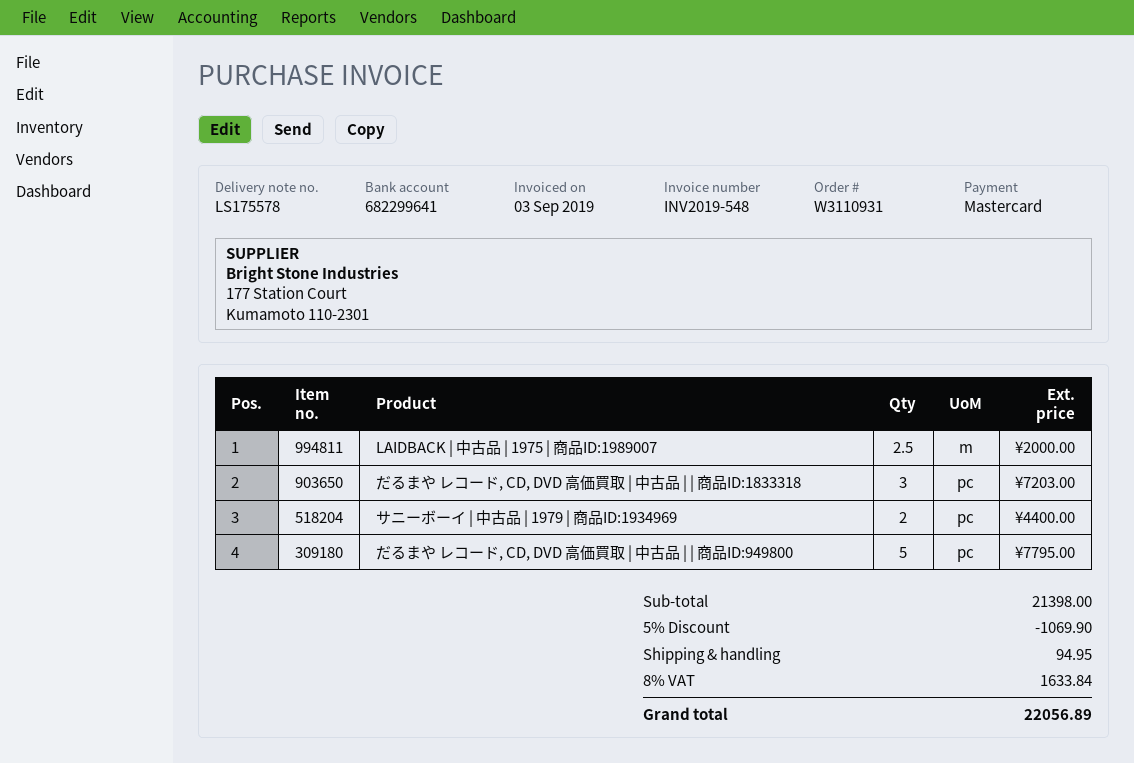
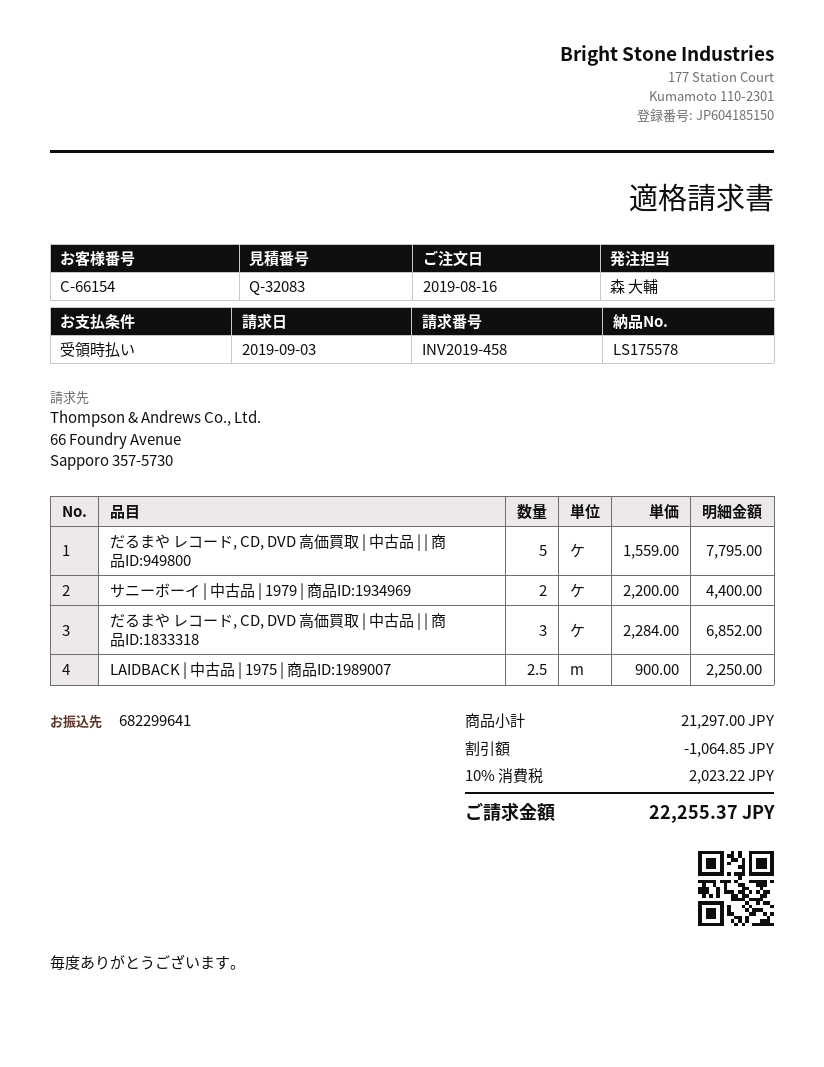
invoice number: INV2019-548 -> INV2019-458
LAIDBACK | 中古品 | 1975 | 商品ID:1989007: 2.5 for 2000.00 -> 2.5 for 2250.00
だるまや レコード, CD, DVD 高価買取 | 中古品 | | 商品ID:1833318: 3 for 7203.00 -> 3 for 6852.00
subtotal: 21398.00 -> 21297.00
discount: 1069.90 -> 1064.85
shipping: 94.95 -> none
tax: 8% = 1633.84 -> 10% = 2023.22
total: 22056.89 -> 22255.37

